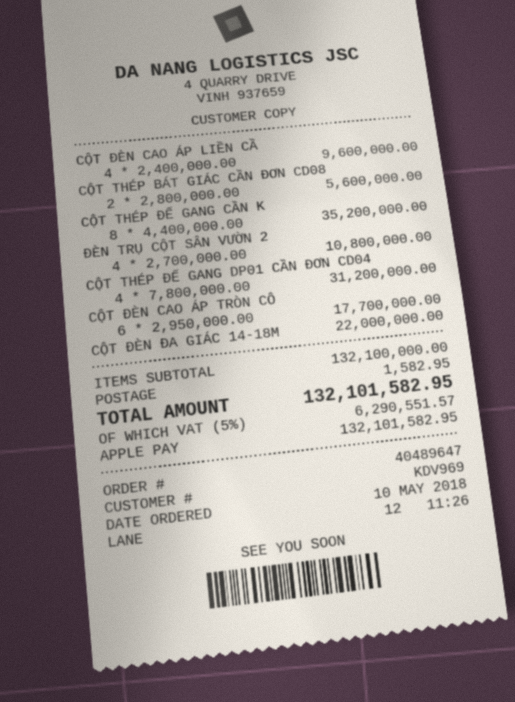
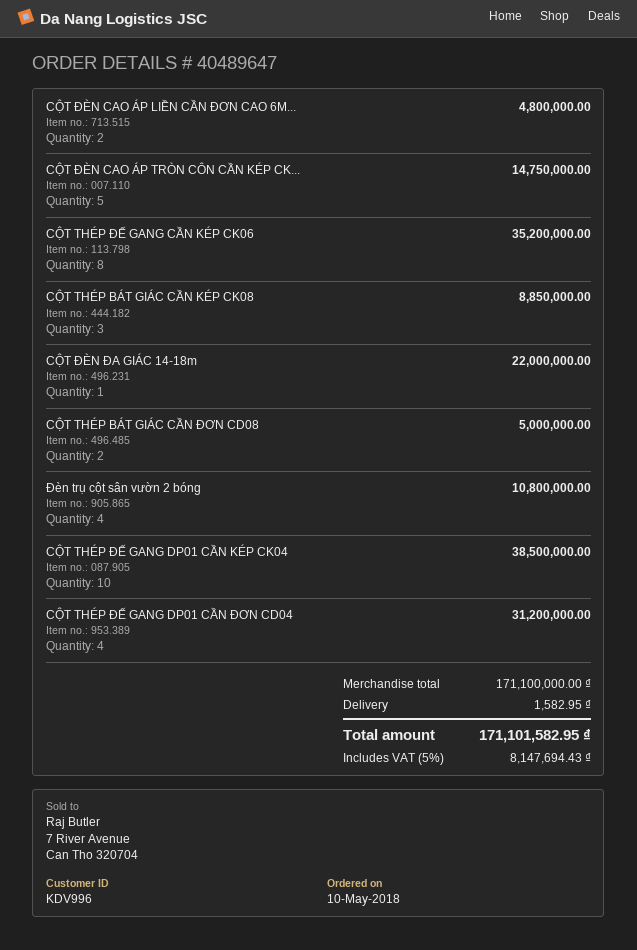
customer number: KDV969 -> KDV996
CỘT ĐÈN CAO ÁP LIỀN CẦ: 4 for 9600000.00 -> 2 for 4800000.00
CỘT THÉP BÁT GIÁC CẦN ĐƠN CD08: 2 for 5600000.00 -> 2 for 5000000.00
CỘT ĐÈN CAO ÁP TRÒN CÔ: 6 for 17700000.00 -> 5 for 14750000.00
CỘT THÉP BÁT GIÁC CẦN KÉP CK08: none -> 3 for 8850000.00
CỘT THÉP ĐẾ GANG DP01 CẦN KÉP CK04: none -> 10 for 38500000.00
subtotal: 132100000.00 -> 171100000.00
tax: 5% = 6290551.57 -> 5% = 8147694.43
total: 132101582.95 -> 171101582.95

